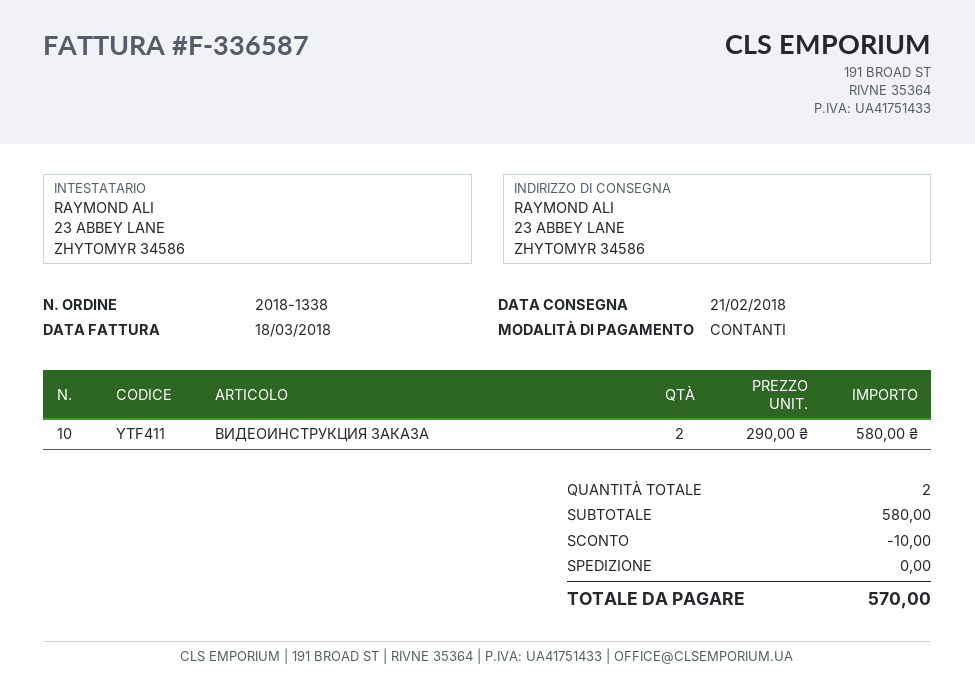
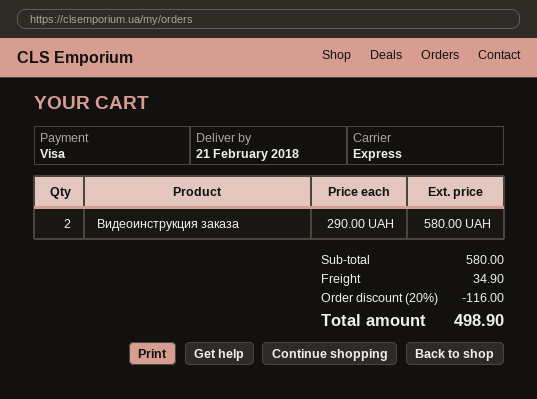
payment method: cash -> Visa
discount: 10.00 -> 116.00
shipping: 0.00 -> 34.90
total: 570.00 -> 498.90

